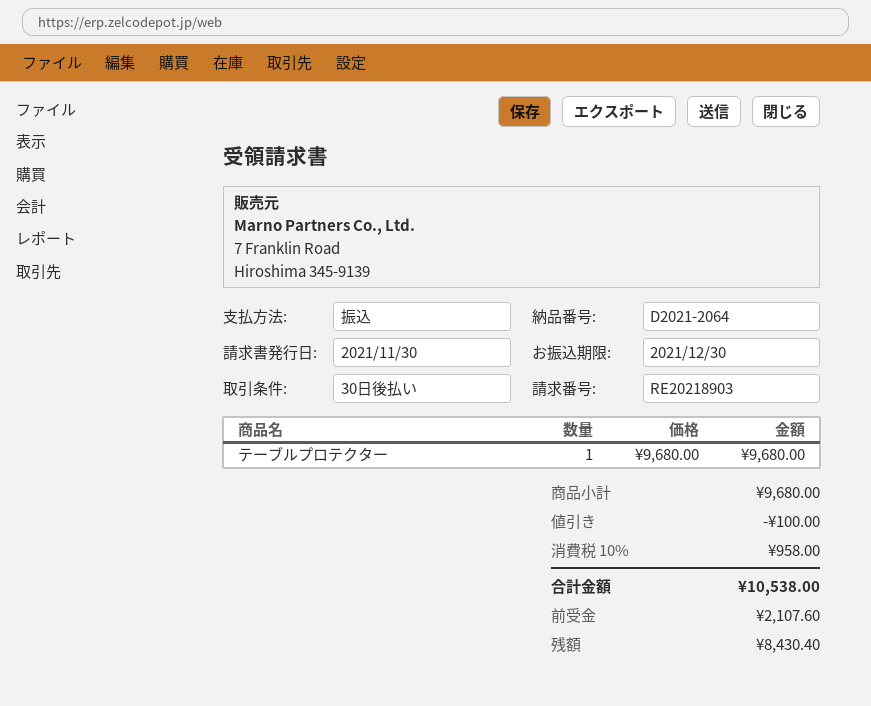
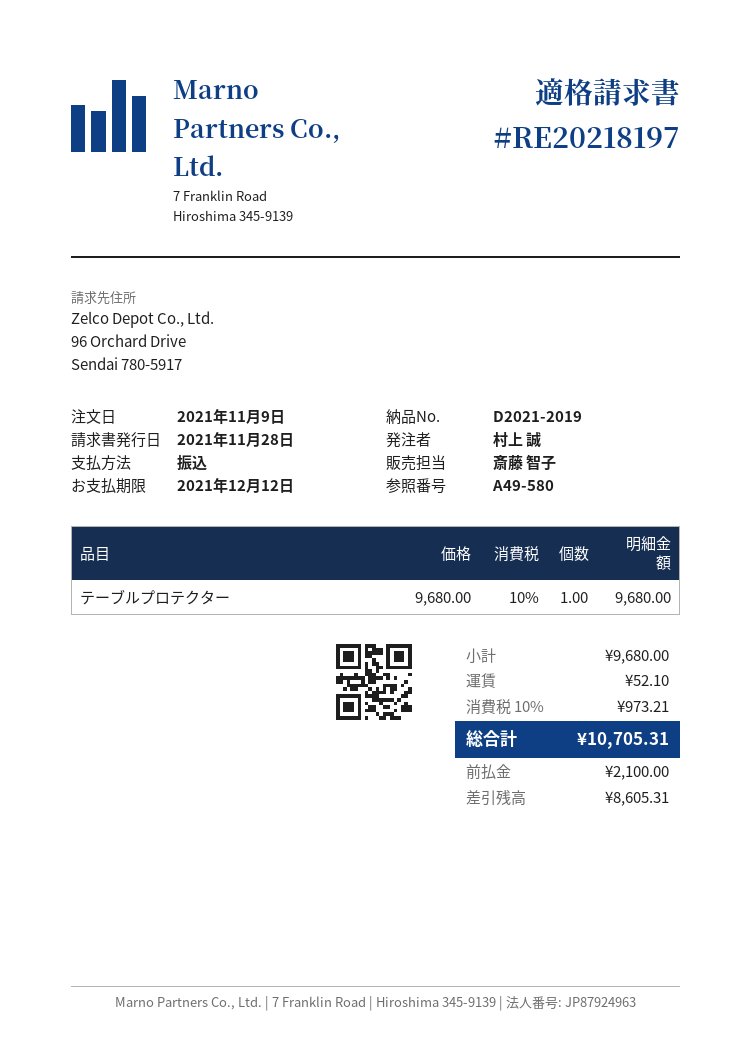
delivery note number: D2021-2064 -> D2021-2019
invoice number: RE20218903 -> RE20218197
invoice date: 2021-11-30 -> 2021-11-28
due date: 2021-12-30 -> 2021-12-12
discount: 100.00 -> none
shipping: none -> 52.10
tax: 10% = 958.00 -> 10% = 973.21
total: 10538.00 -> 10705.31
deposit: 2107.60 -> 2100.00
balance: 8430.40 -> 8605.31

